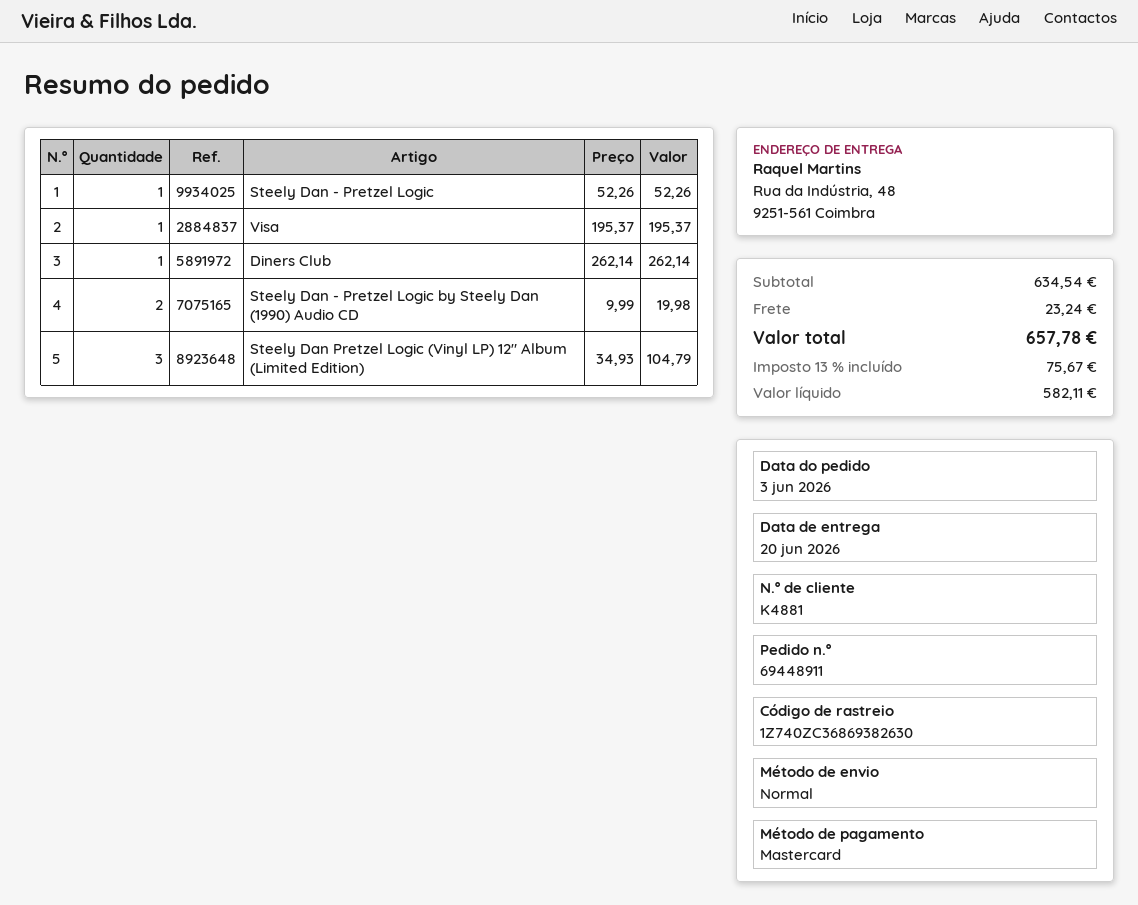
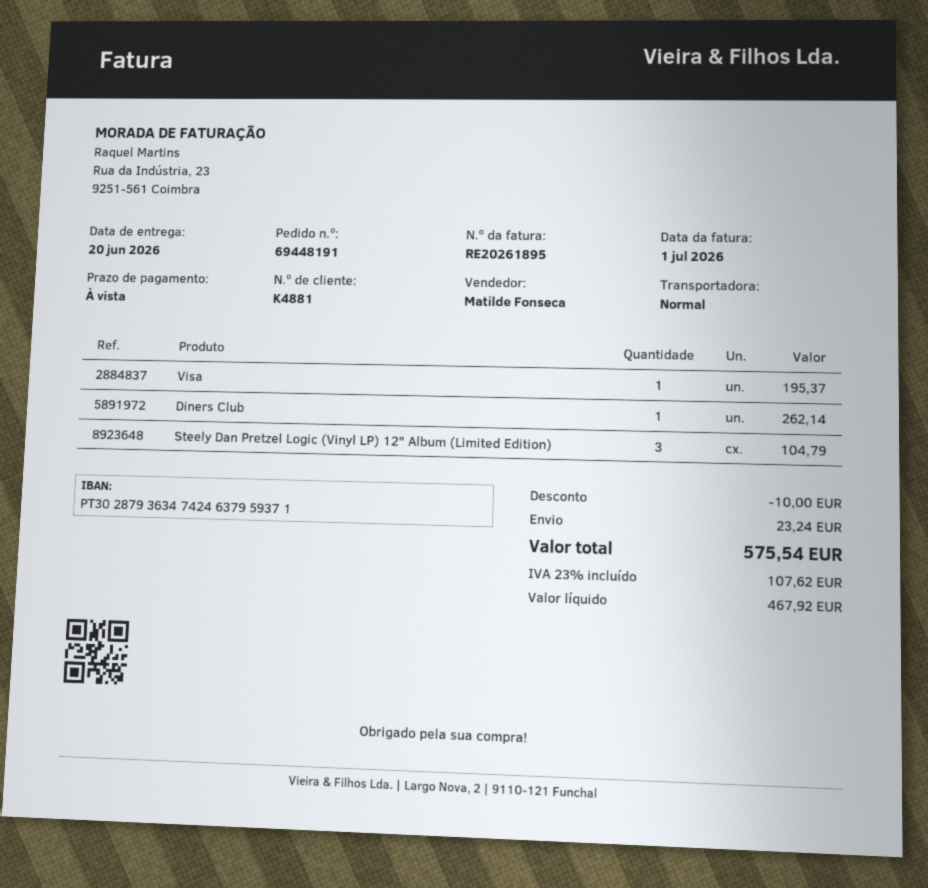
order number: 69448911 -> 69448191
Steely Dan - Pretzel Logic: 1 for 52.26 -> none
Steely Dan - Pretzel Logic by Steely Dan (1990) Audio CD: 2 for 19.98 -> none
discount: none -> 10.00
net: 582.11 -> 467.92
tax: 13% = 75.67 -> 23% = 107.62
total: 657.78 -> 575.54

